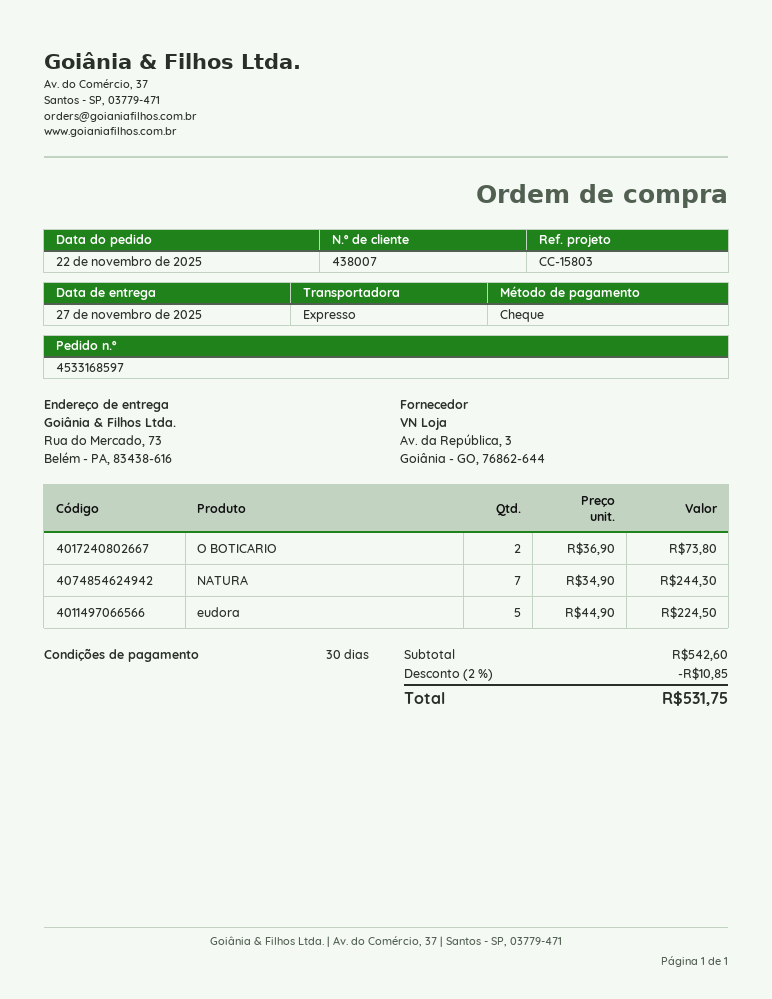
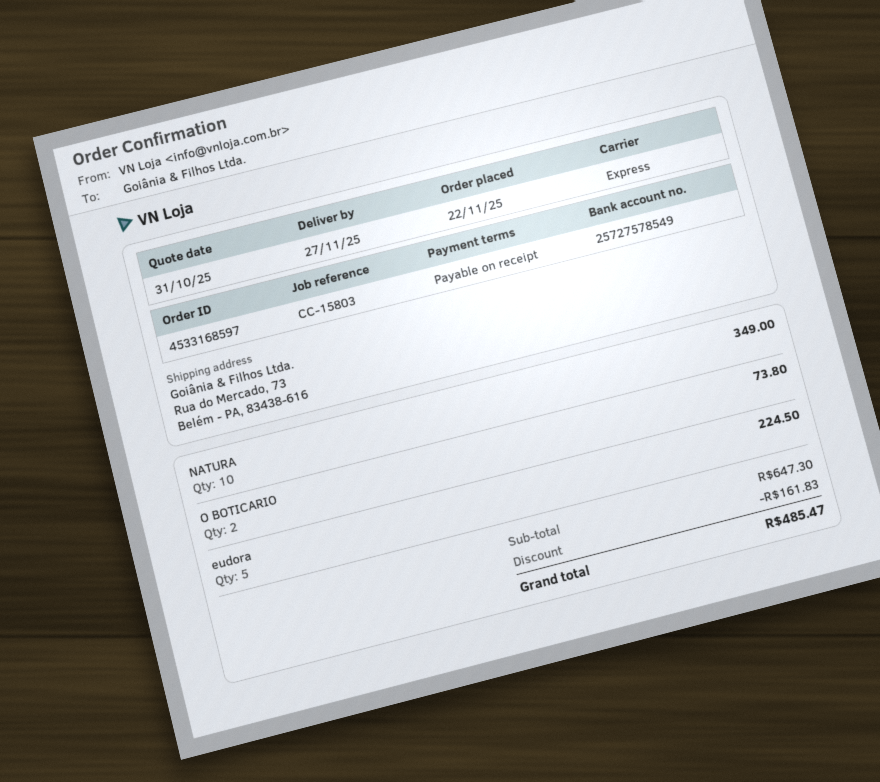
payment terms: 30 days -> on receipt
NATURA: 7 for 244.30 -> 10 for 349.00
subtotal: 542.60 -> 647.30
discount: 10.85 -> 161.83
total: 531.75 -> 485.47

